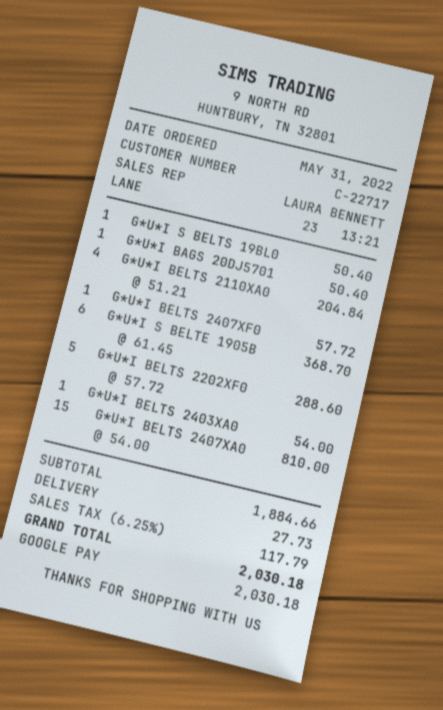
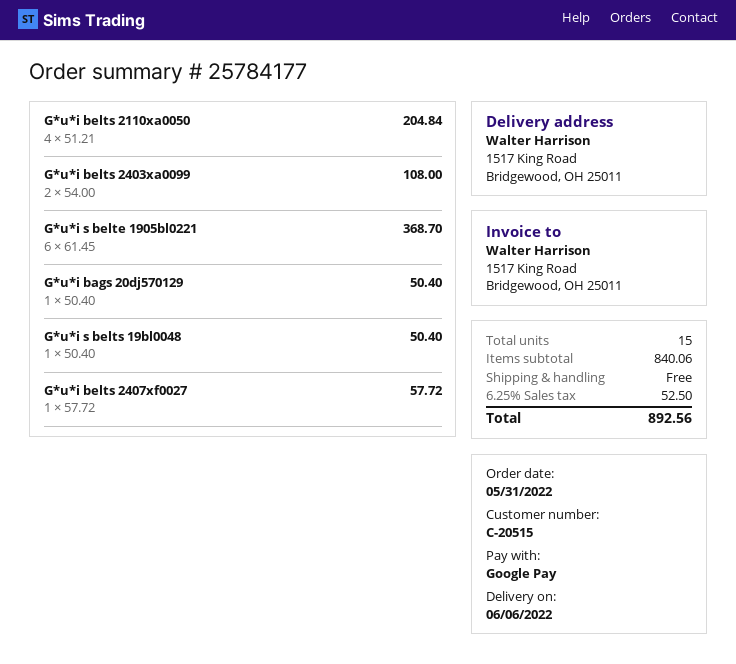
customer number: C-22717 -> C-20515
G*U*I BELTS 2202XF0: 5 x 57.72 = 288.60 -> none
G*U*I BELTS 2403XA0: 1 x 54.00 = 54.00 -> 2 x 54.00 = 108.00
G*U*I BELTS 2407XA0: 15 x 54.00 = 810.00 -> none
subtotal: 1884.66 -> 840.06
shipping: 27.73 -> 0.00
tax: 6.25% = 117.79 -> 6.25% = 52.50
total: 2030.18 -> 892.56

